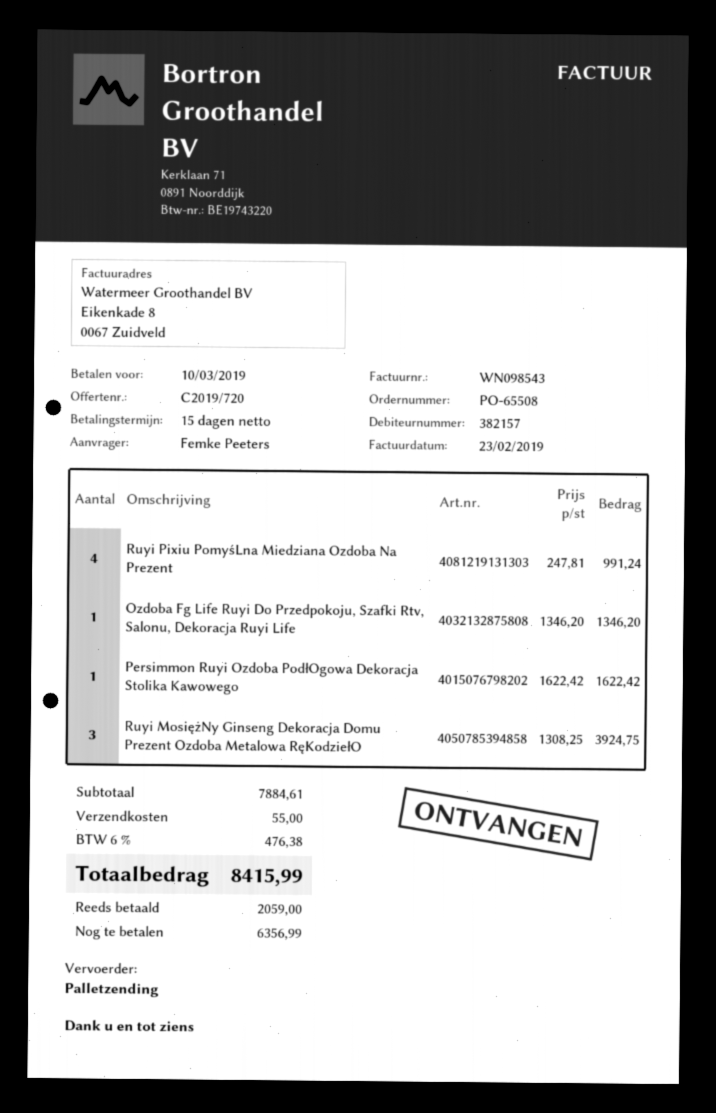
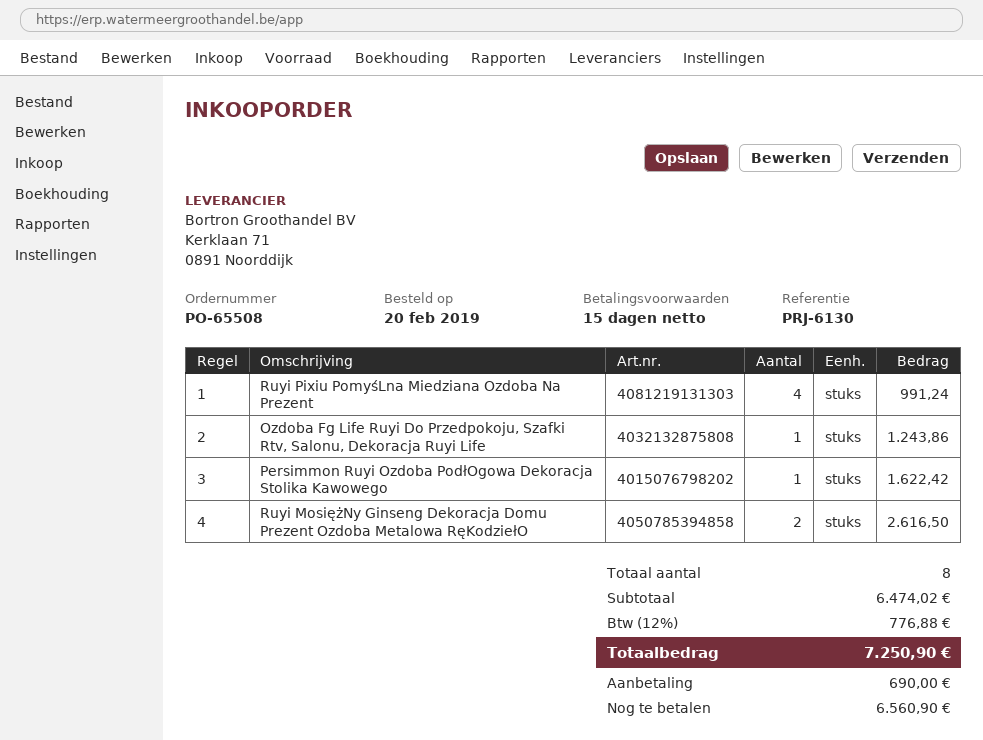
Ozdoba Fg Life Ruyi Do Przedpokoju, Szafki Rtv, Salonu, Dekoracja Ruyi Life: 1 for 1346.20 -> 1 for 1243.86
Ruyi MosiężNy Ginseng Dekoracja Domu Prezent Ozdoba Metalowa RęKodziełO: 3 for 3924.75 -> 2 for 2616.50
subtotal: 7884.61 -> 6474.02
shipping: 55.00 -> none
tax: 6% = 476.38 -> 12% = 776.88
total: 8415.99 -> 7250.90
deposit: 2059.00 -> 690.00
balance: 6356.99 -> 6560.90

